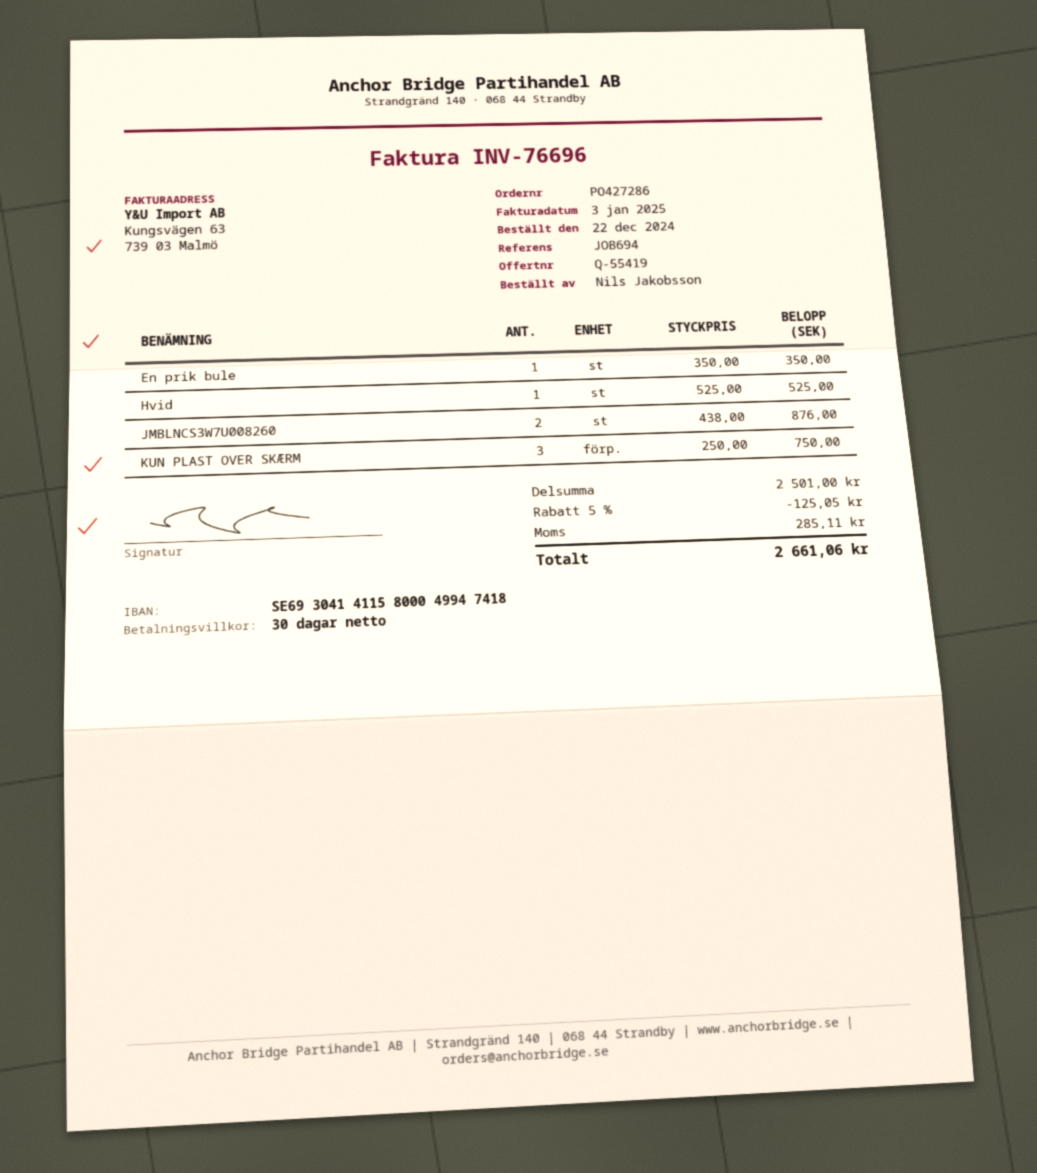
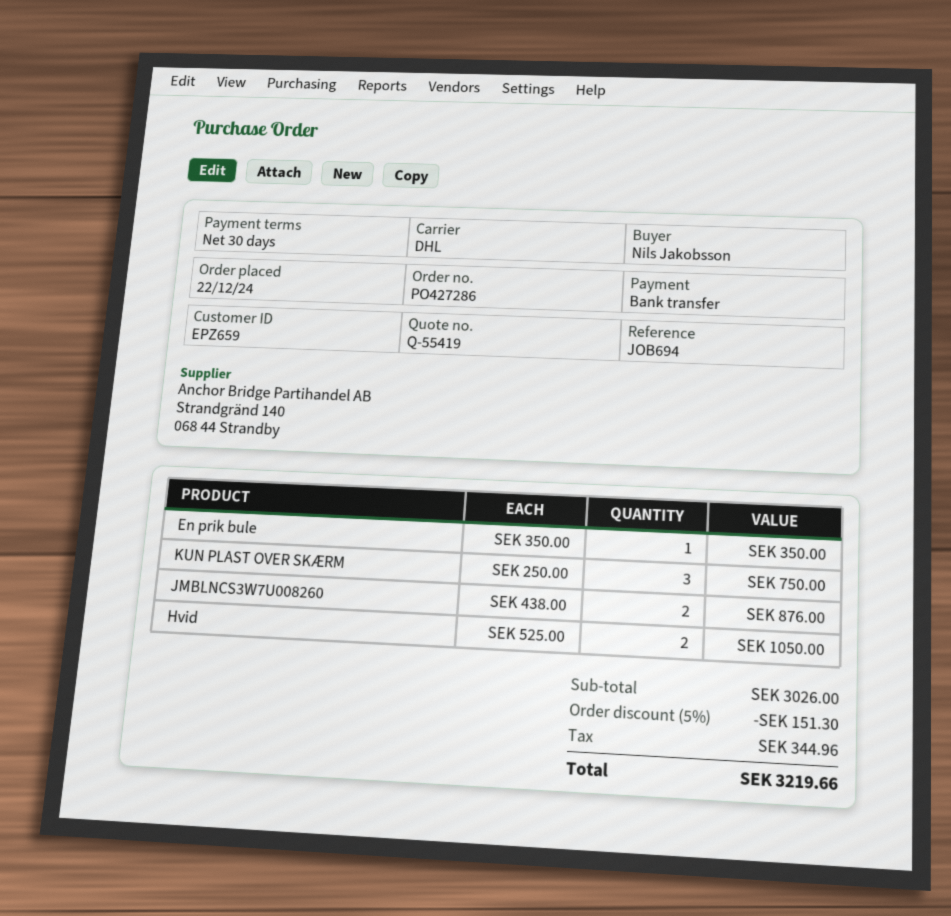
Hvid: 1 x 525.00 = 525.00 -> 2 x 525.00 = 1050.00
subtotal: 2501.00 -> 3026.00
discount: 5% = 125.05 -> 5% = 151.30
tax: 285.11 -> 344.96
total: 2661.06 -> 3219.66

